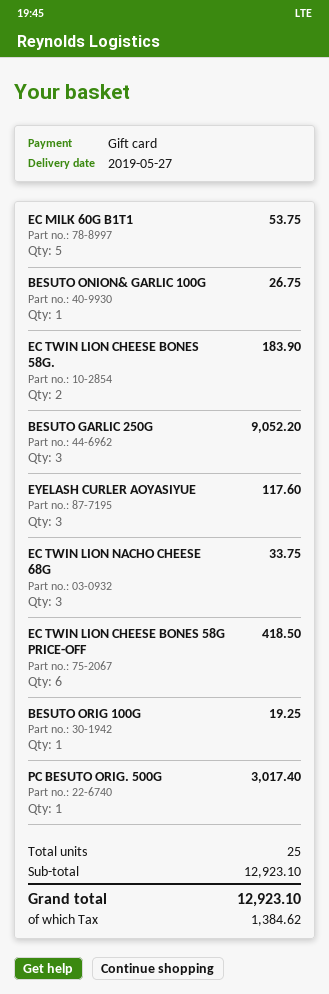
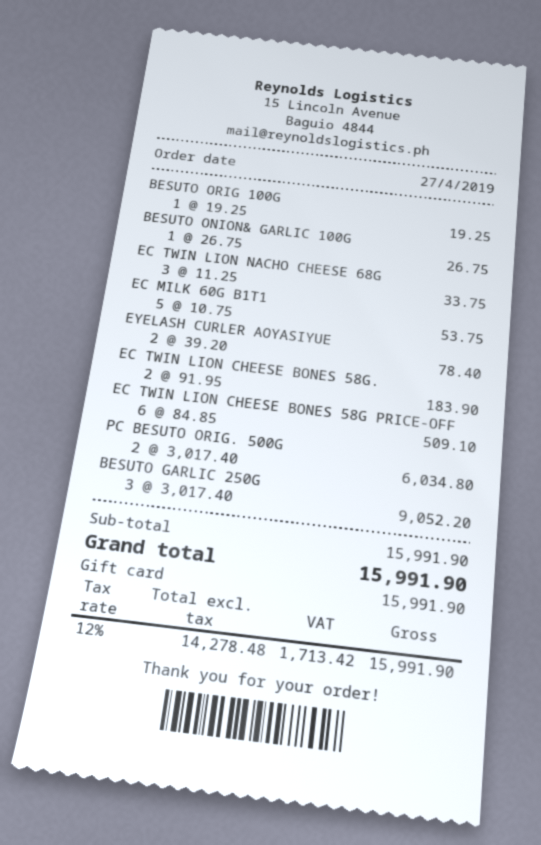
EYELASH CURLER AOYASIYUE: 3 for 117.60 -> 2 for 78.40
EC TWIN LION CHEESE BONES 58G PRICE-OFF: 6 for 418.50 -> 6 for 509.10
PC BESUTO ORIG. 500G: 1 for 3017.40 -> 2 for 6034.80
subtotal: 12923.10 -> 15991.90
tax: 1384.62 -> 1713.42
total: 12923.10 -> 15991.90

